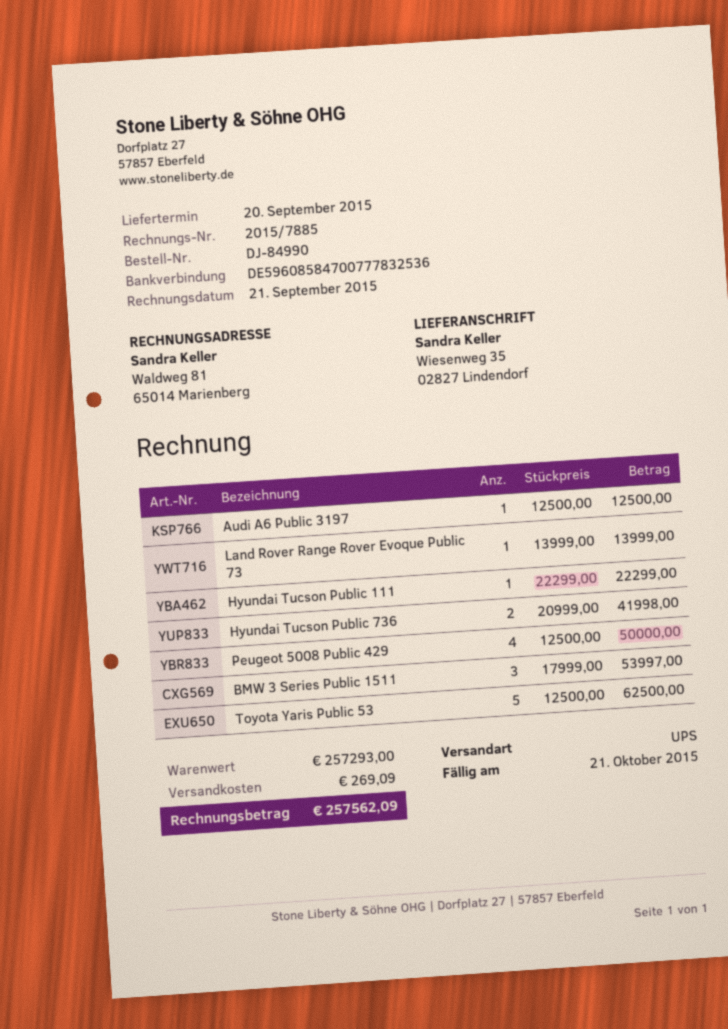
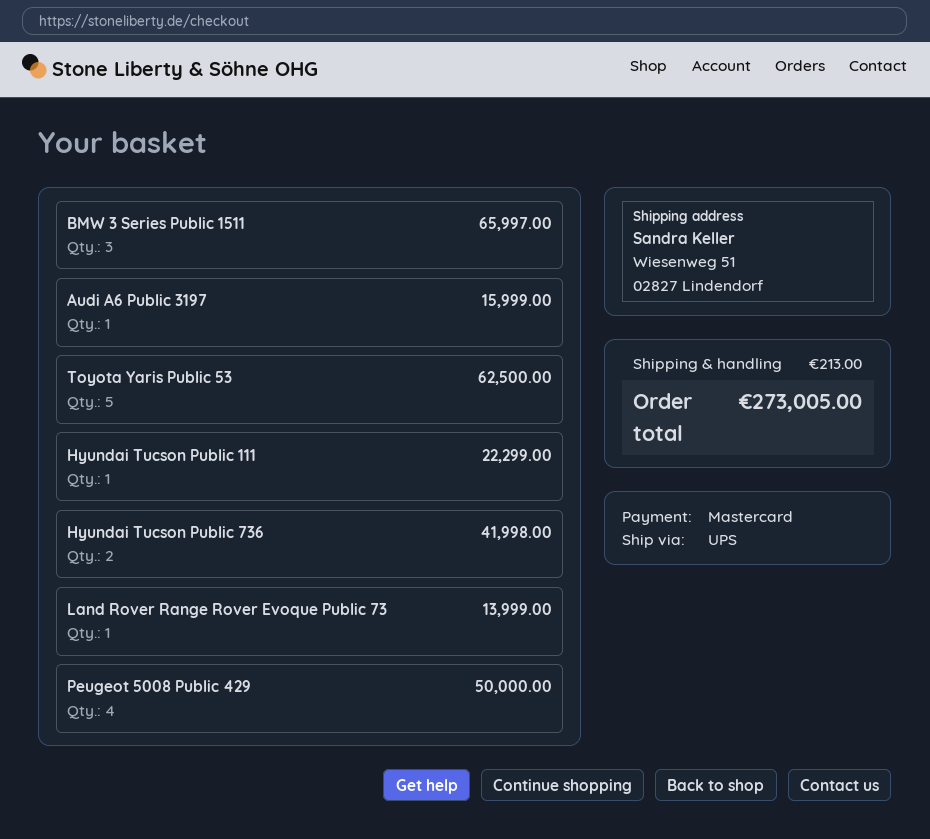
ship to: Wiesenweg 35, 02827 Lindendorf -> Wiesenweg 51, 02827 Lindendorf
Audi A6 Public 3197: 1 for 12500.00 -> 1 for 15999.00
BMW 3 Series Public 1511: 3 for 53997.00 -> 3 for 65997.00
shipping: 269.09 -> 213.00
total: 257562.09 -> 273005.00

